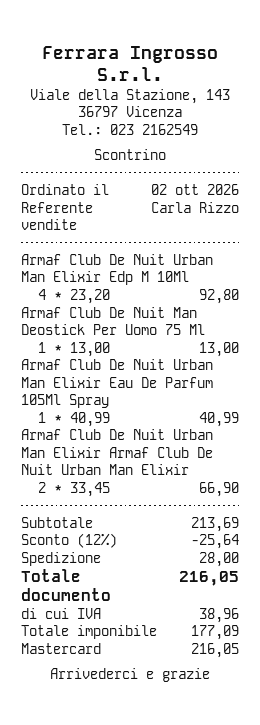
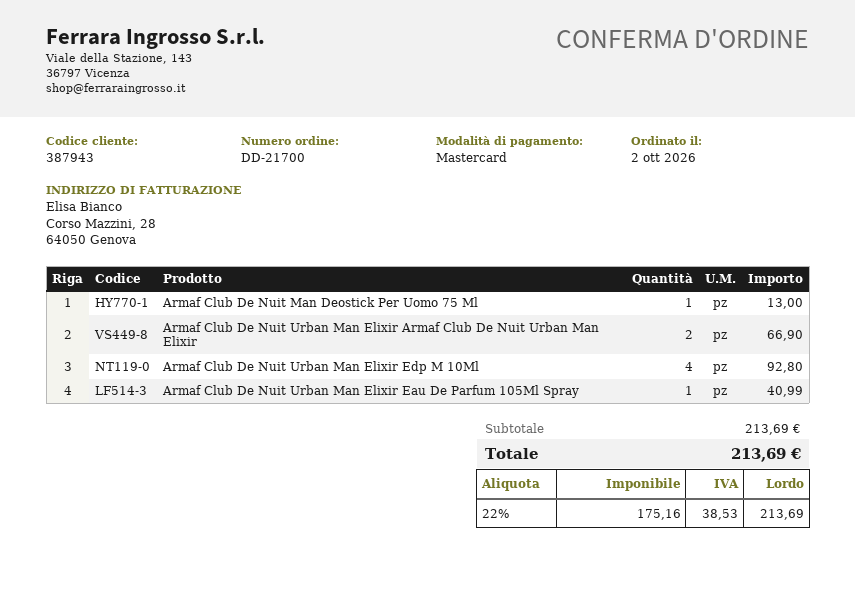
discount: 12% = 25.64 -> none
shipping: 28.00 -> none
net: 177.09 -> 175.16
tax: 38.96 -> 38.53
total: 216.05 -> 213.69

